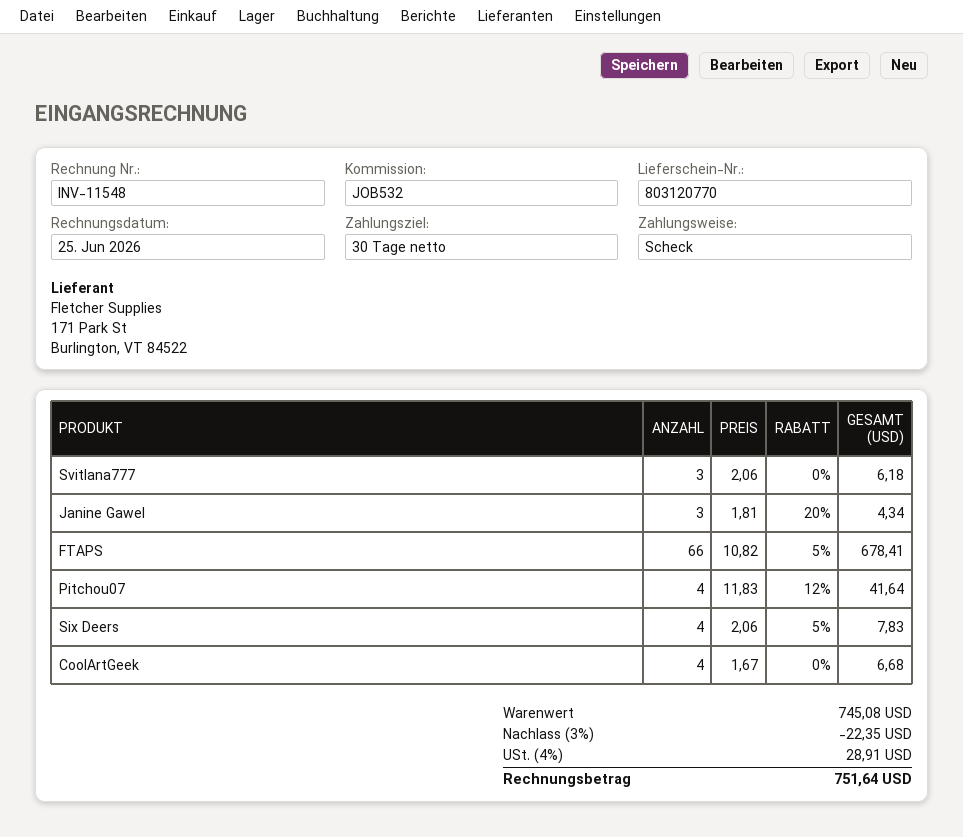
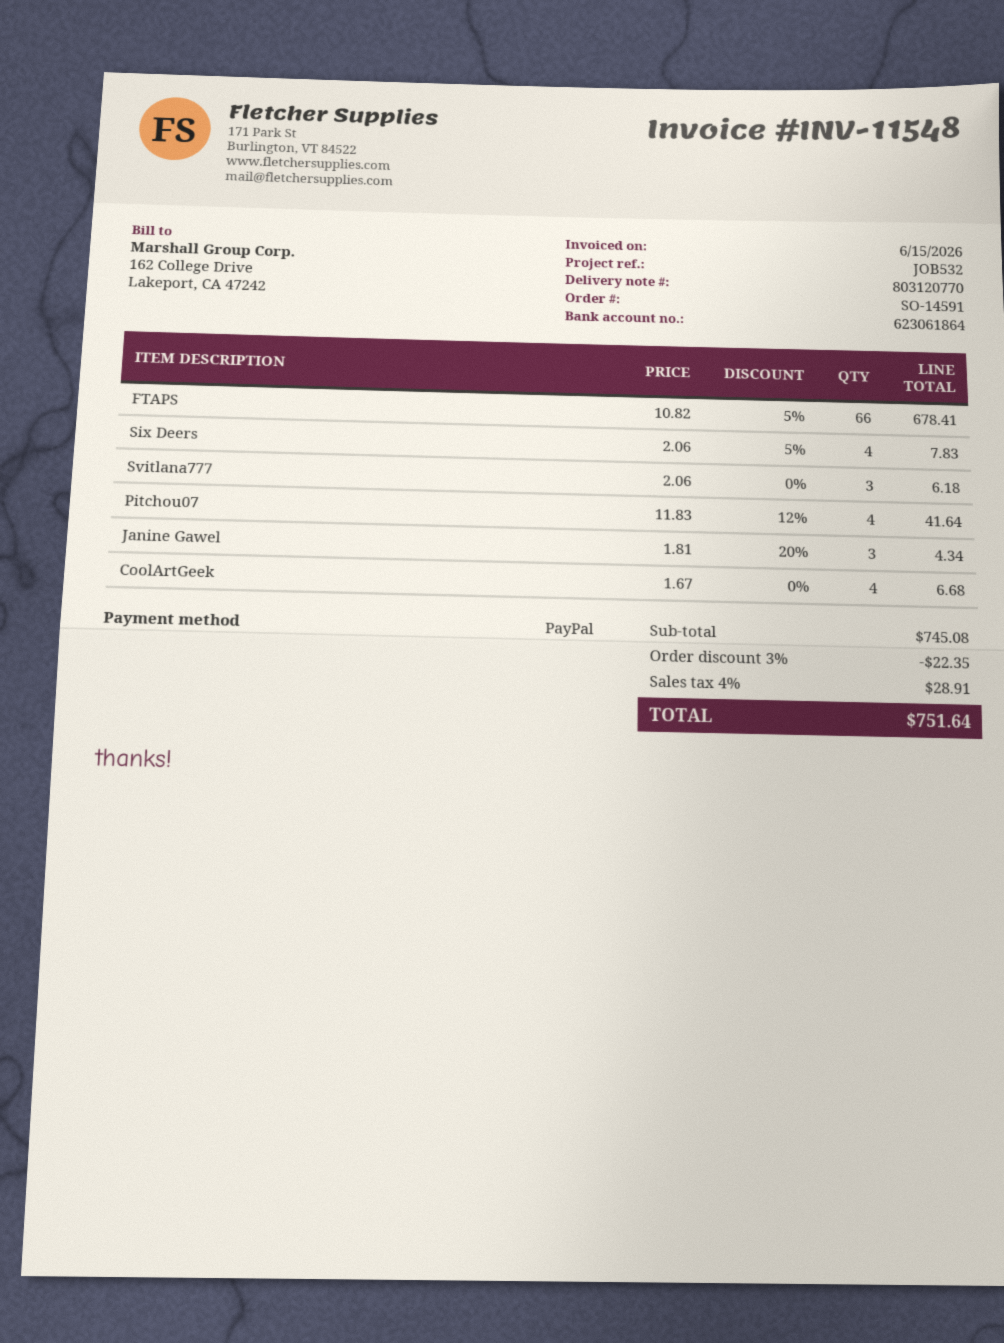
invoice date: 2026-06-25 -> 2026-06-15
payment method: cheque -> PayPal

